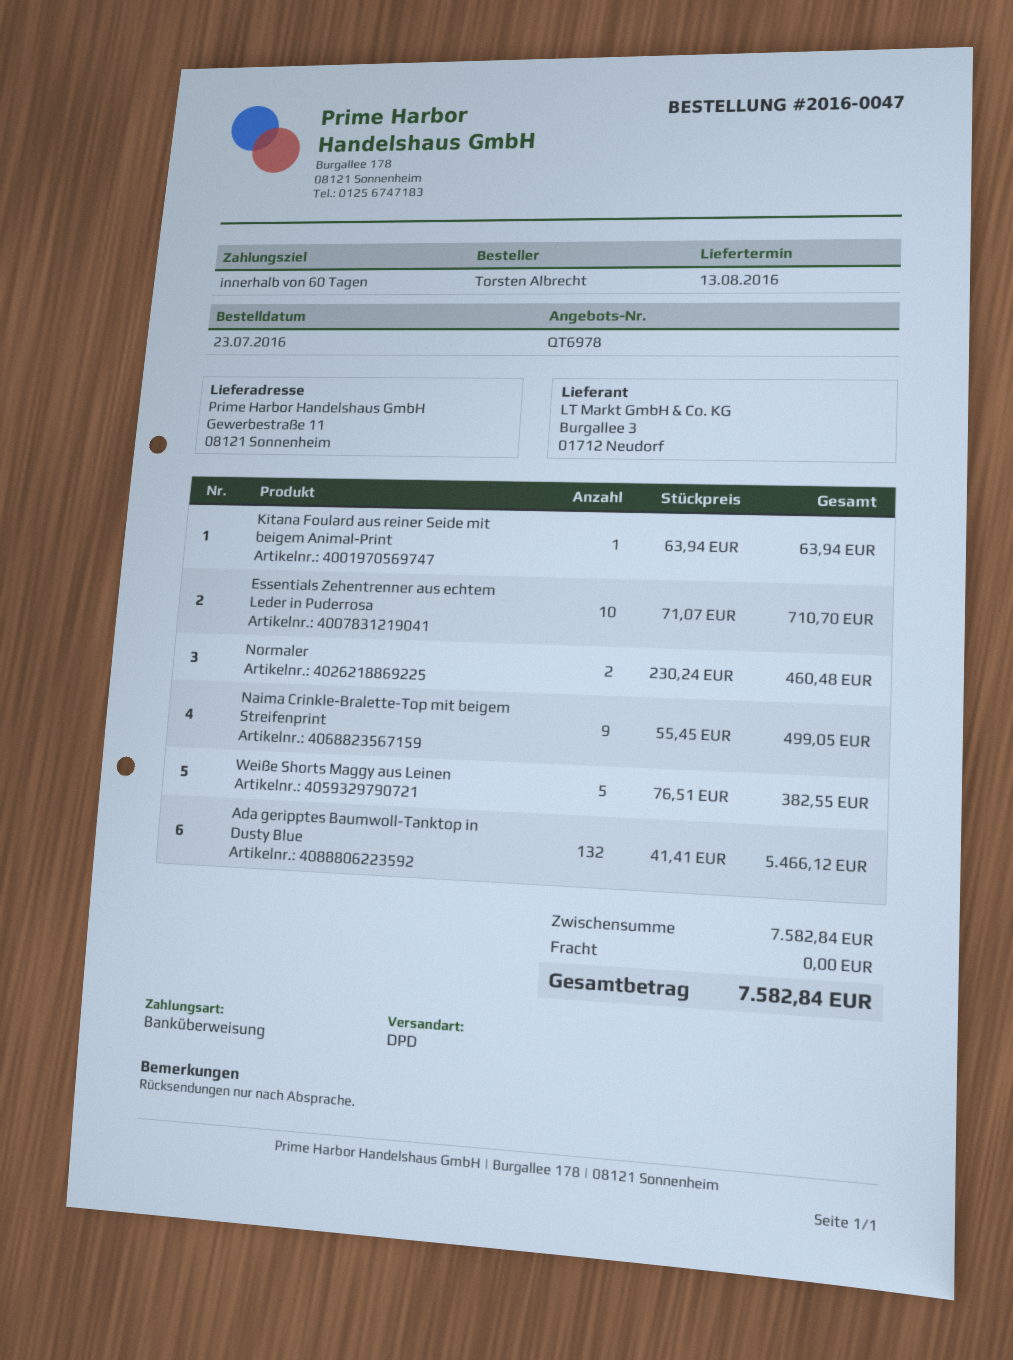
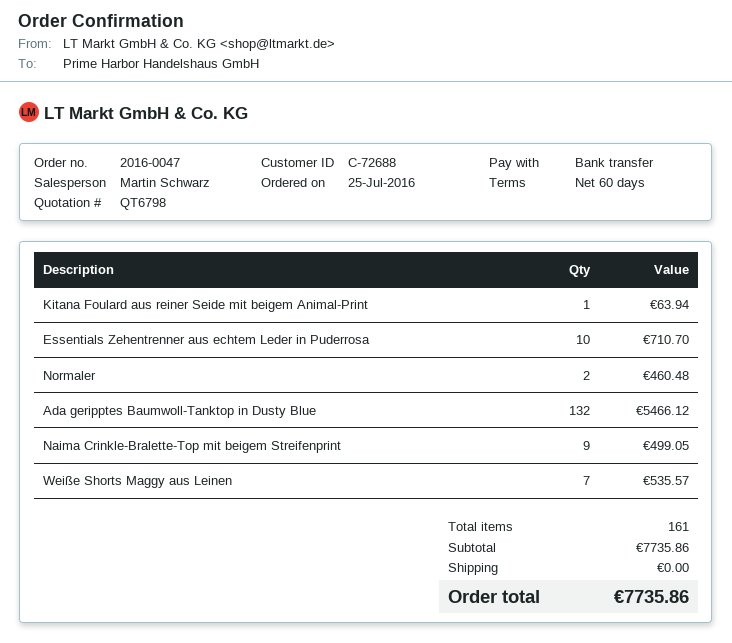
quote number: QT6978 -> QT6798
order date: 2016-07-23 -> 2016-07-25
Weiße Shorts Maggy aus Leinen: 5 for 382.55 -> 7 for 535.57
subtotal: 7582.84 -> 7735.86
total: 7582.84 -> 7735.86

